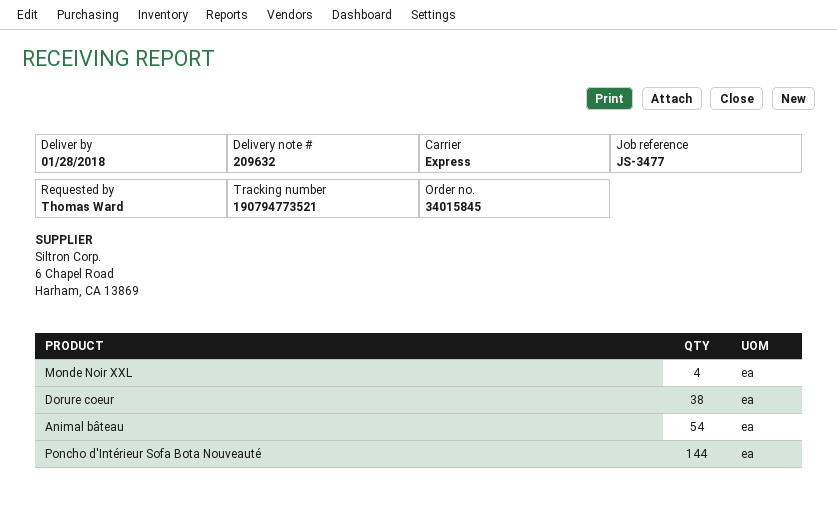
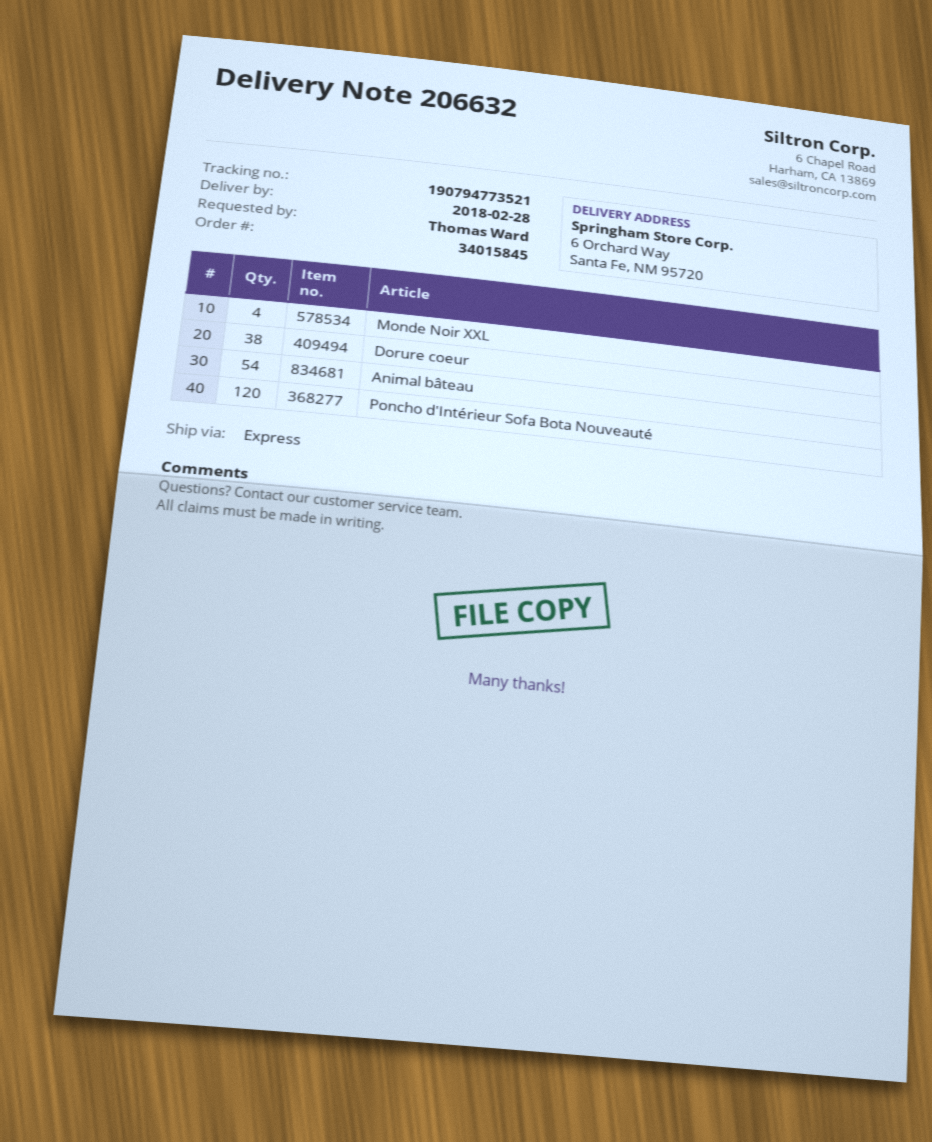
delivery note number: 209632 -> 206632
delivery date: 2018-01-28 -> 2018-02-28
Poncho d'Intérieur Sofa Bota Nouveauté: 144 -> 120

